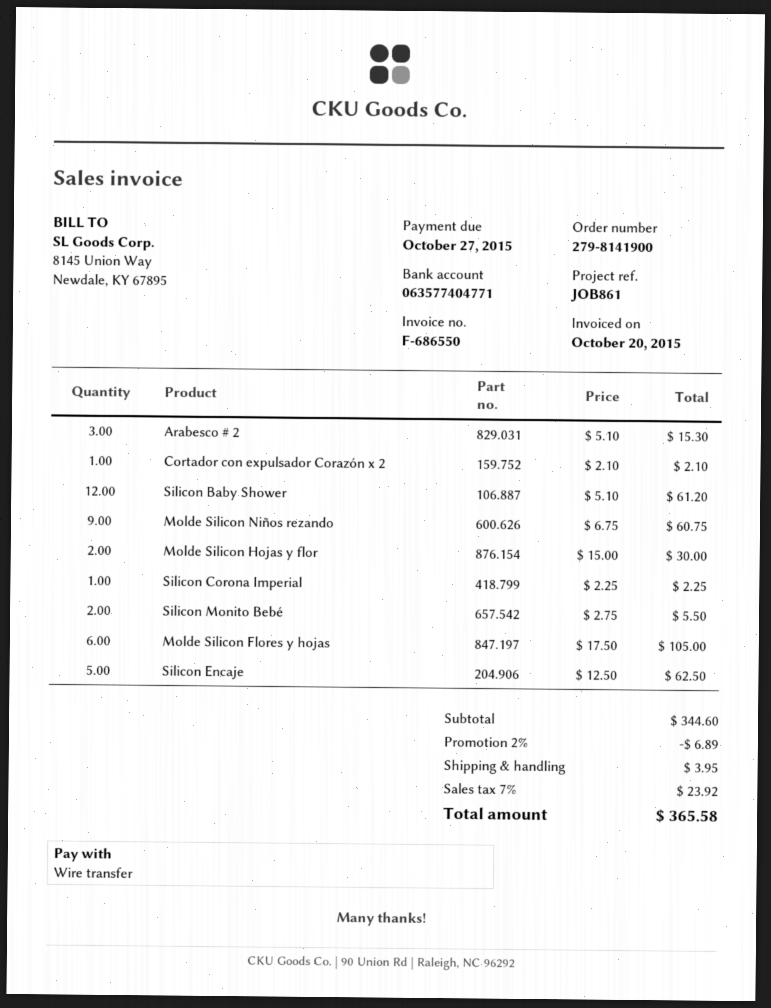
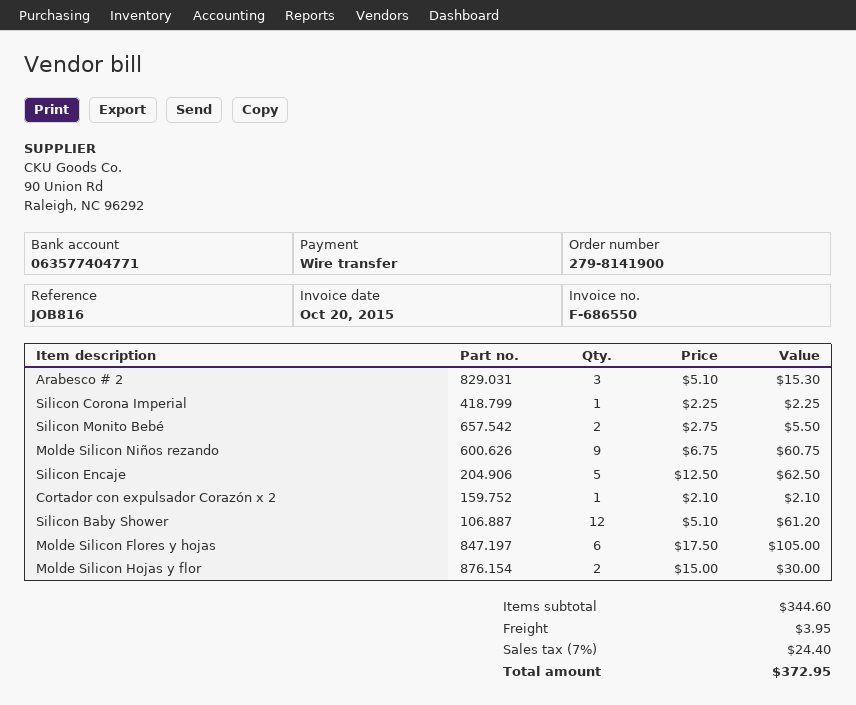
reference: JOB861 -> JOB816
discount: 2% = 6.89 -> none
tax: 7% = 23.92 -> 7% = 24.40
total: 365.58 -> 372.95

